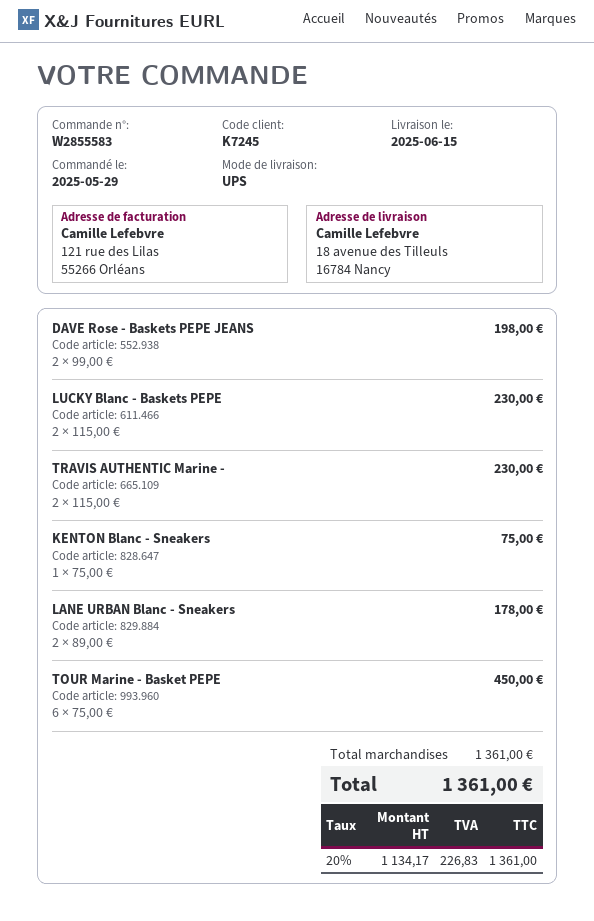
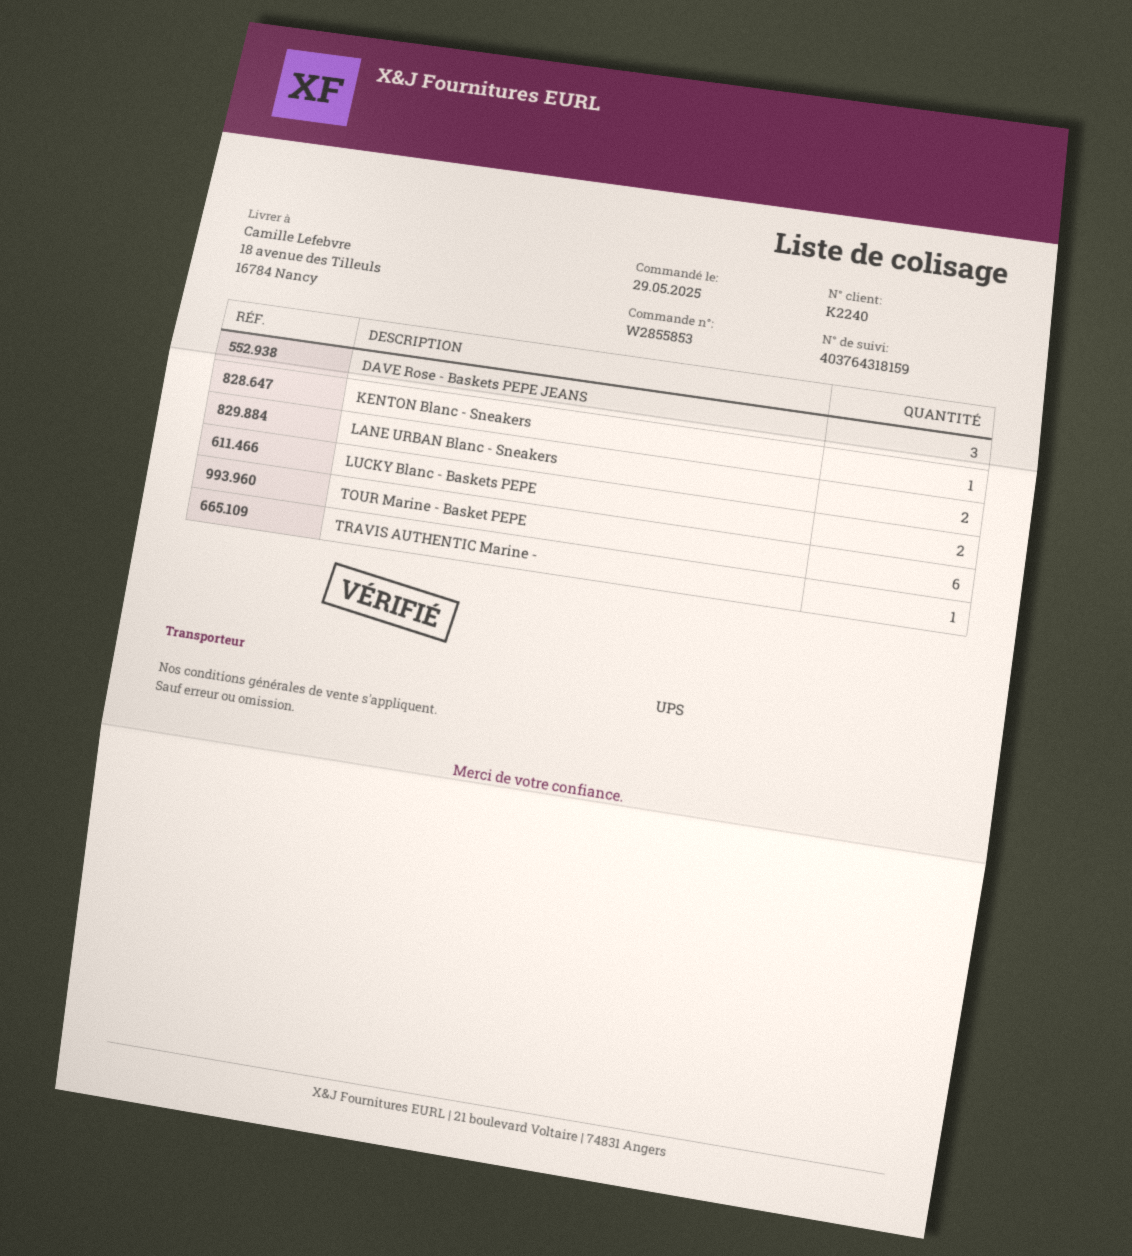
order number: W2855583 -> W2855853
customer number: K7245 -> K2240
DAVE Rose - Baskets PEPE JEANS: 2 -> 3
TRAVIS AUTHENTIC Marine -: 2 -> 1

